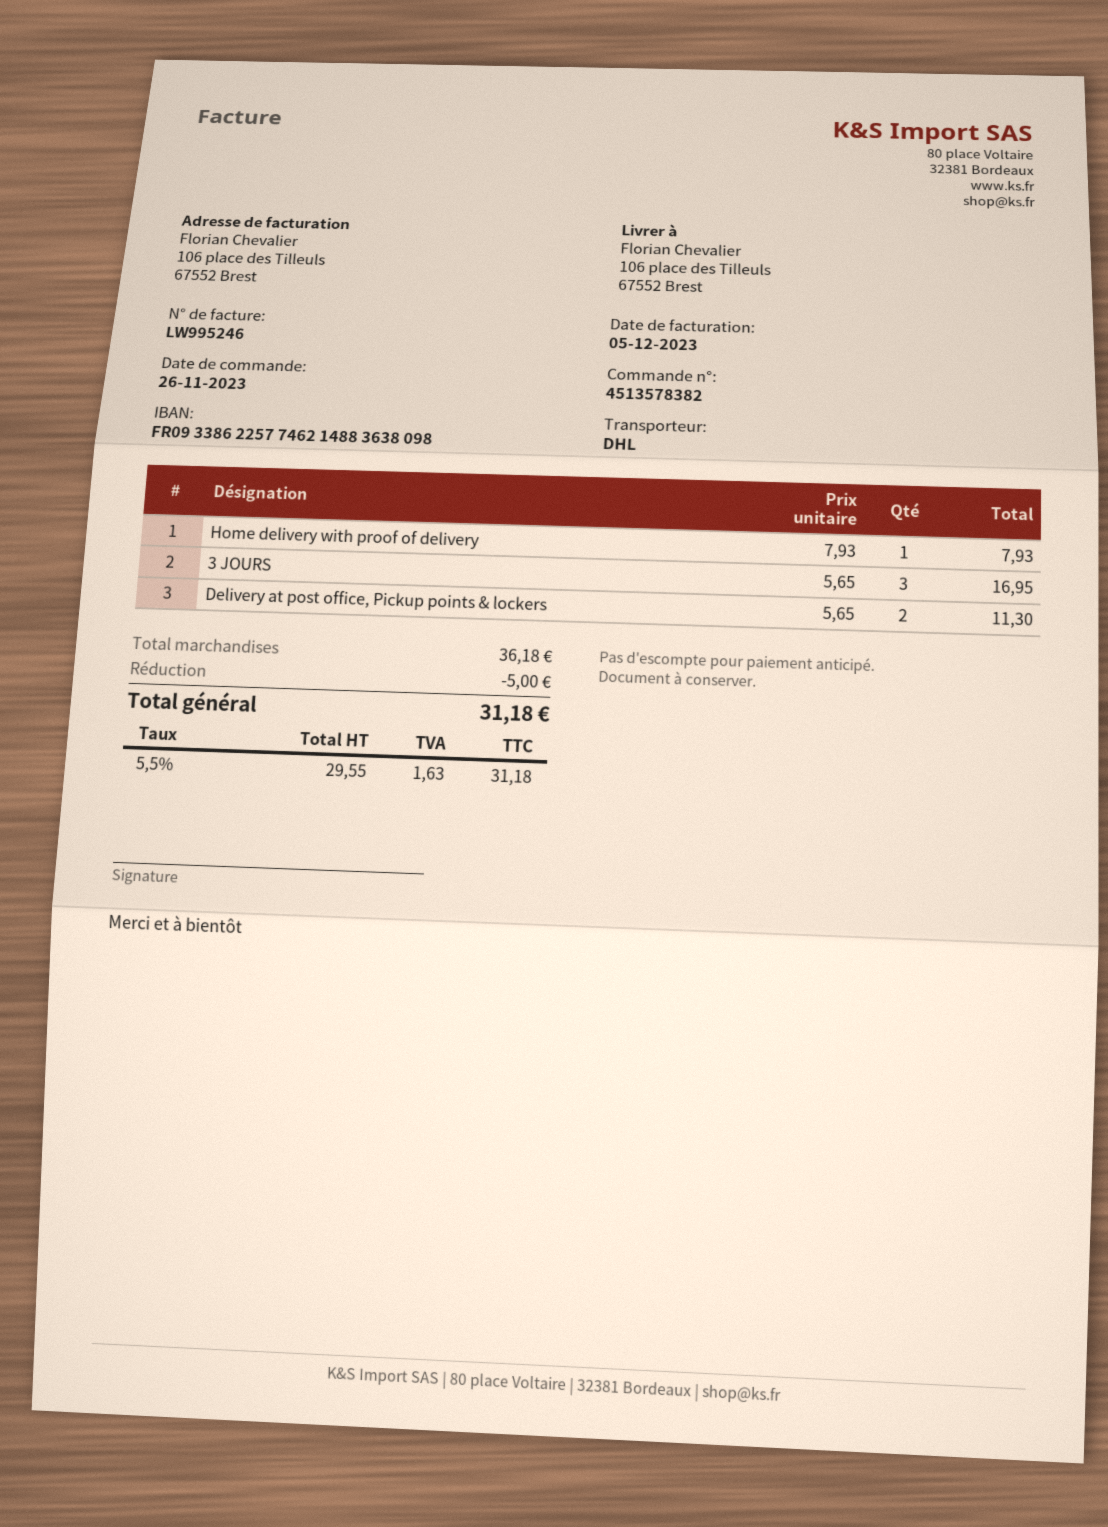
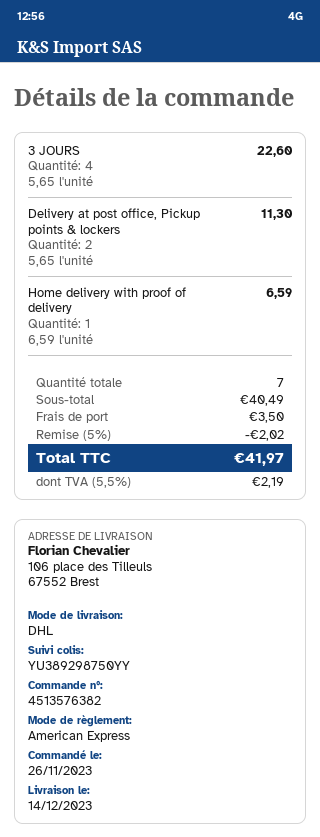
order number: 4513578382 -> 4513576382
Home delivery with proof of delivery: 1 x 7.93 = 7.93 -> 1 x 6.59 = 6.59
3 JOURS: 3 x 5.65 = 16.95 -> 4 x 5.65 = 22.60
subtotal: 36.18 -> 40.49
discount: 5.00 -> 2.02
shipping: none -> 3.50
tax: 5.5% = 1.63 -> 5.5% = 2.19
total: 31.18 -> 41.97

